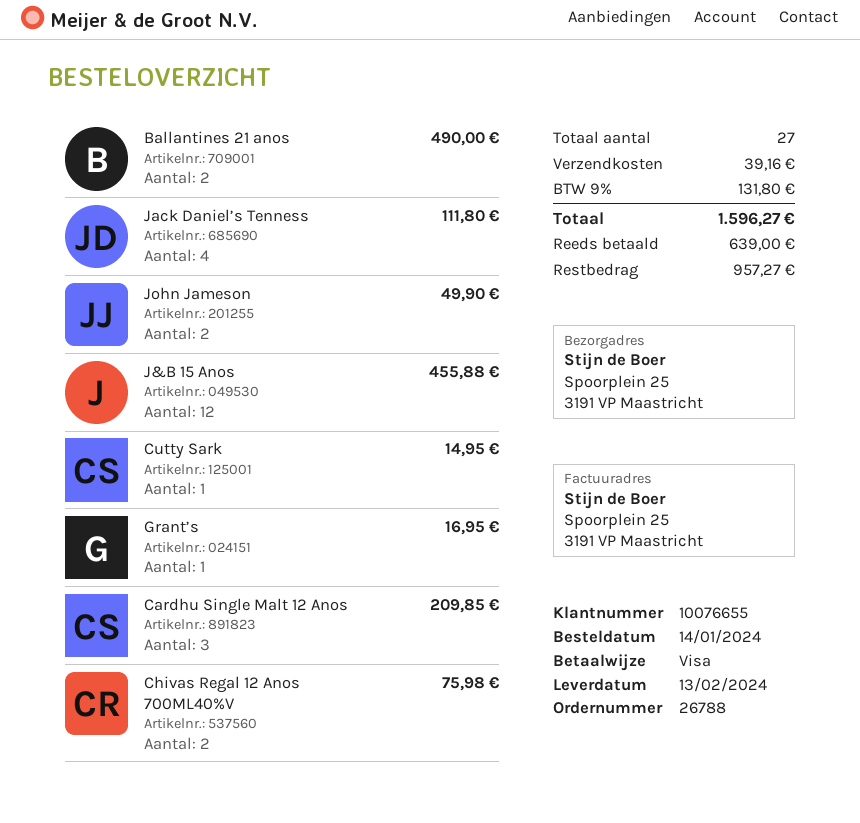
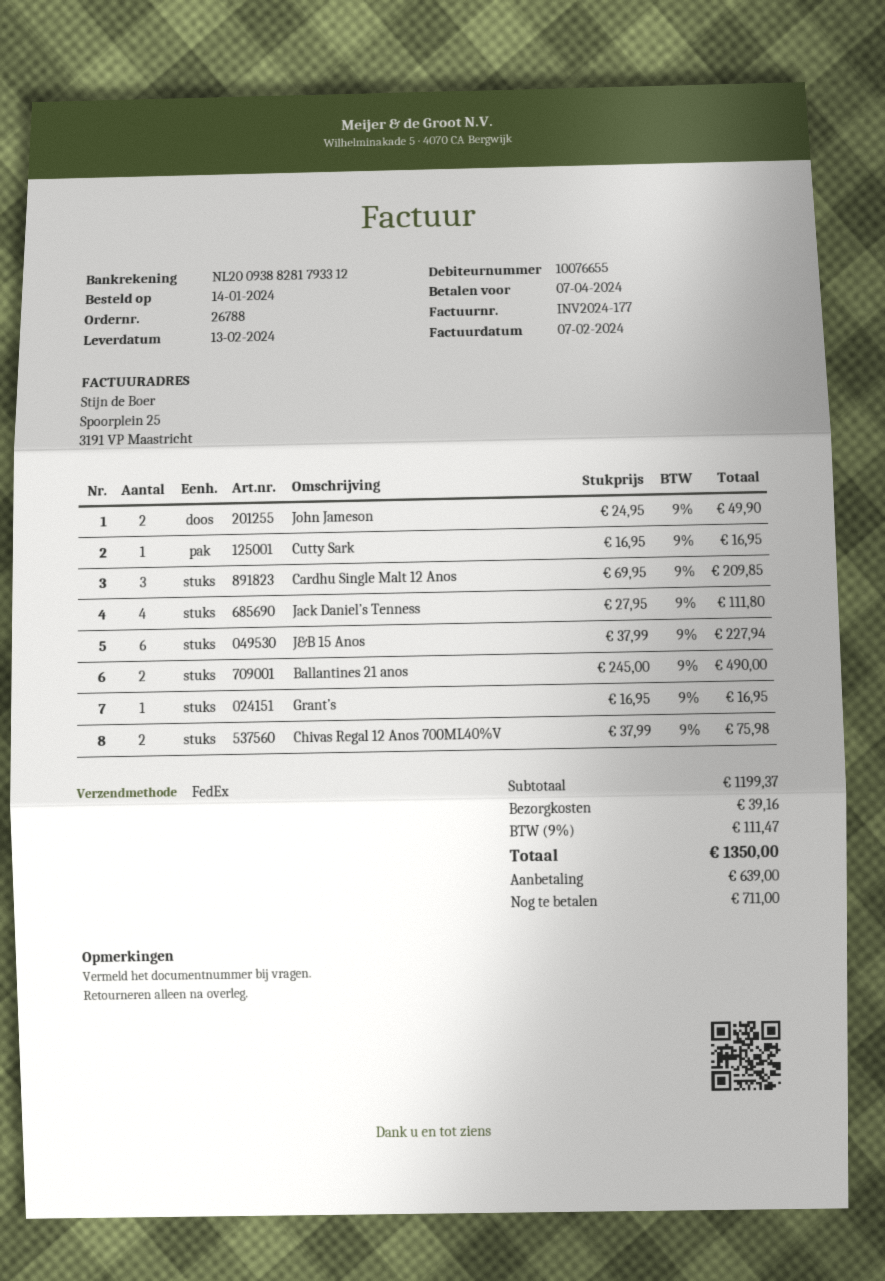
J&B 15 Anos: 12 for 455.88 -> 6 for 227.94
Cutty Sark: 1 for 14.95 -> 1 for 16.95
tax: 9% = 131.80 -> 9% = 111.47
total: 1596.27 -> 1350.00
balance: 957.27 -> 711.00

